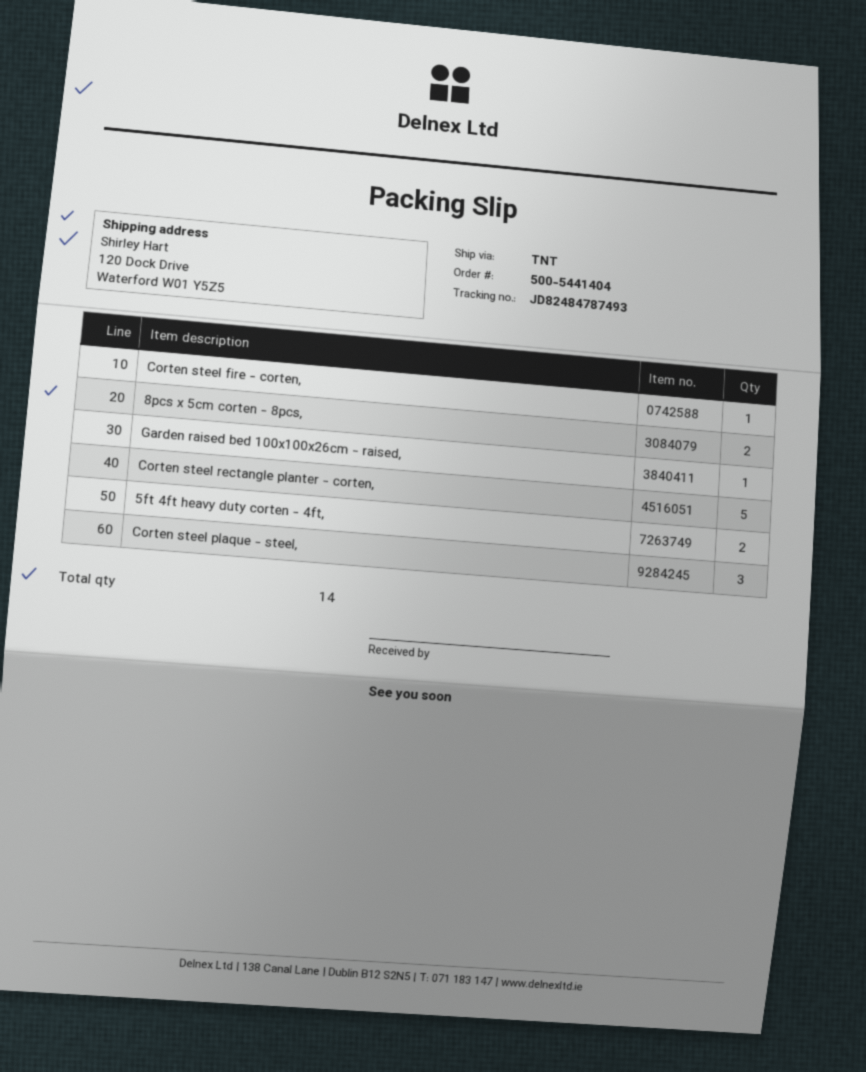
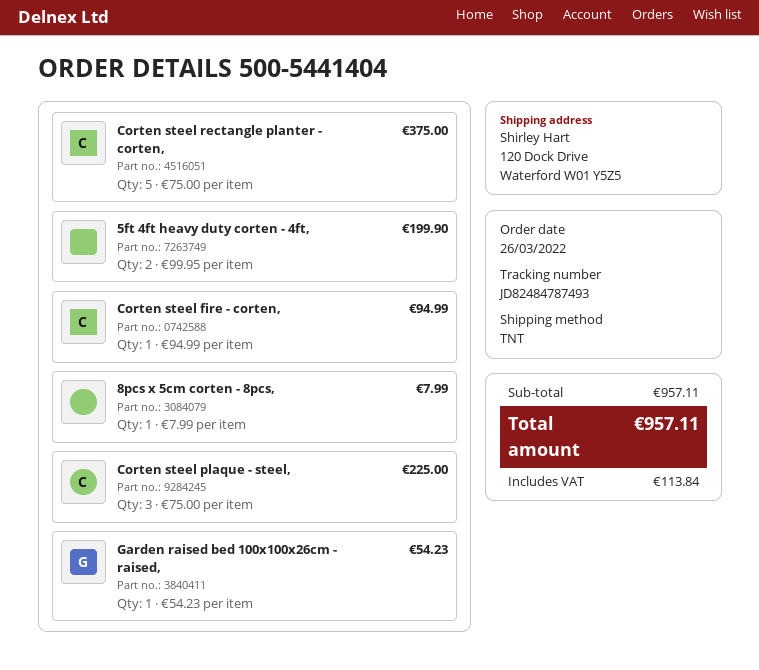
8pcs x 5cm corten - 8pcs,: 2 -> 1

